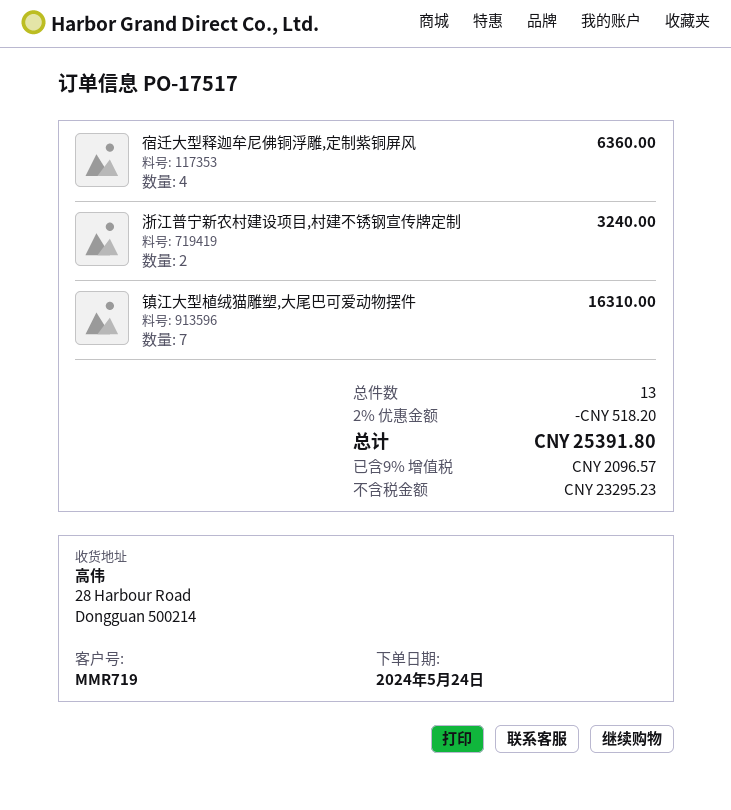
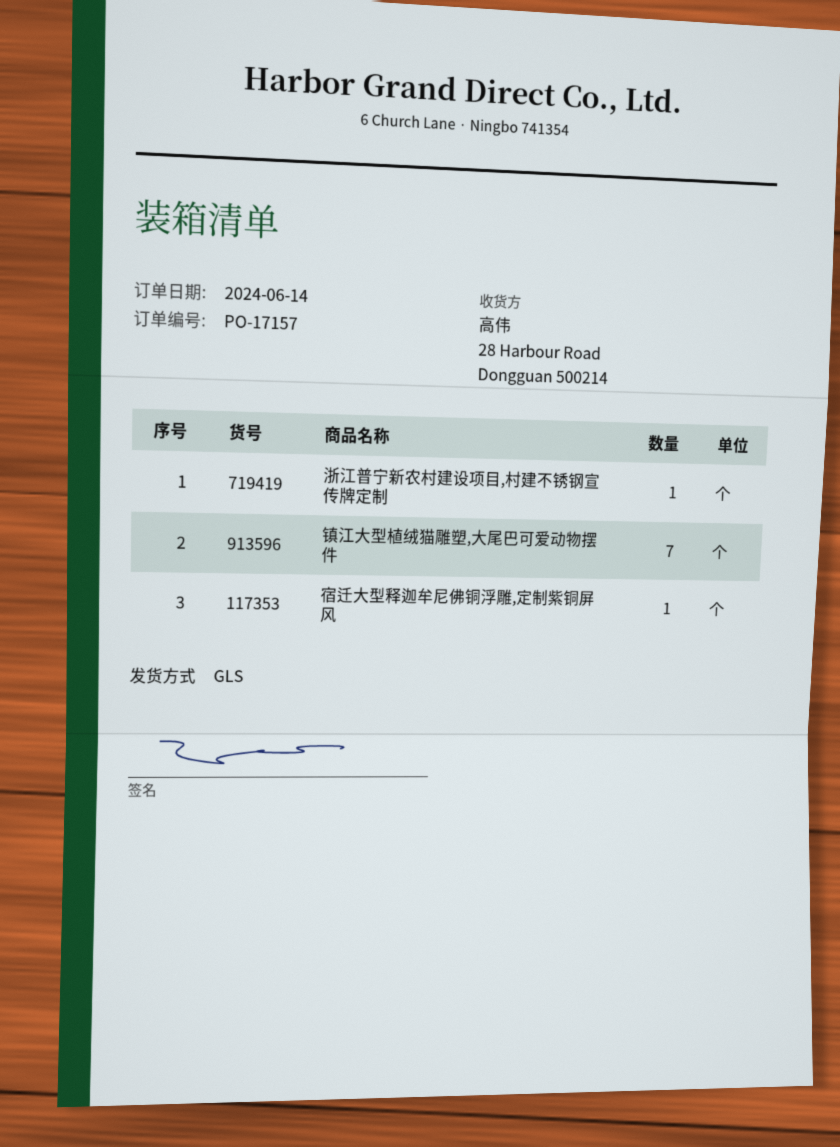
order number: PO-17517 -> PO-17157
order date: 2024-05-24 -> 2024-06-14
宿迁大型释迦牟尼佛铜浮雕,定制紫铜屏风: 4 -> 1
浙江普宁新农村建设项目,村建不锈钢宣传牌定制: 2 -> 1

